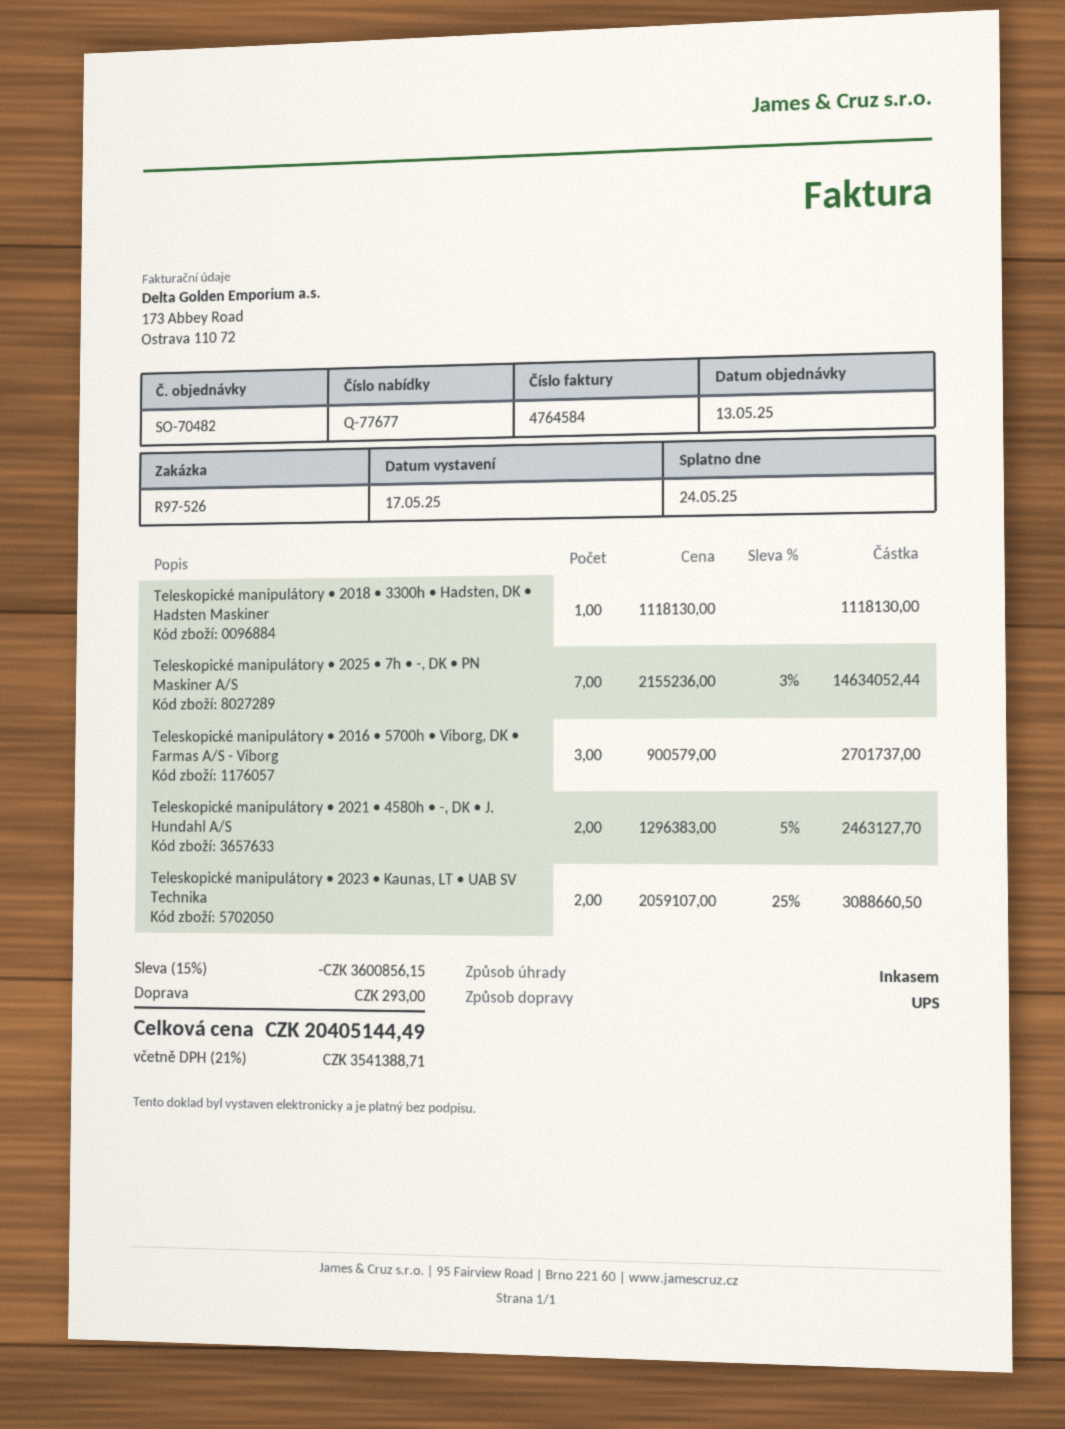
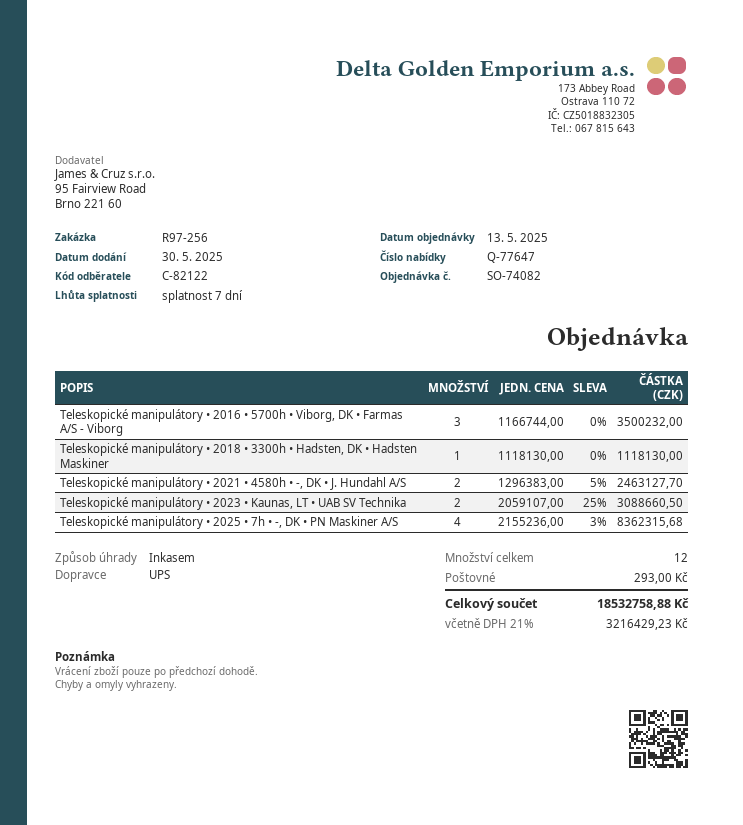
quote number: Q-77677 -> Q-77647
order number: SO-70482 -> SO-74082
reference: R97-526 -> R97-256
Teleskopické manipulátory • 2025 • 7h • -, DK • PN Maskiner A/S: 7 x 2155236.00 - 3% = 14634052.44 -> 4 x 2155236.00 - 3% = 8362315.68
Teleskopické manipulátory • 2016 • 5700h • Viborg, DK • Farmas A/S - Viborg: 3 x 900579.00 = 2701737.00 -> 3 x 1166744.00 = 3500232.00
discount: 15% = 3600856.15 -> none
tax: 21% = 3541388.71 -> 21% = 3216429.23
total: 20405144.49 -> 18532758.88

